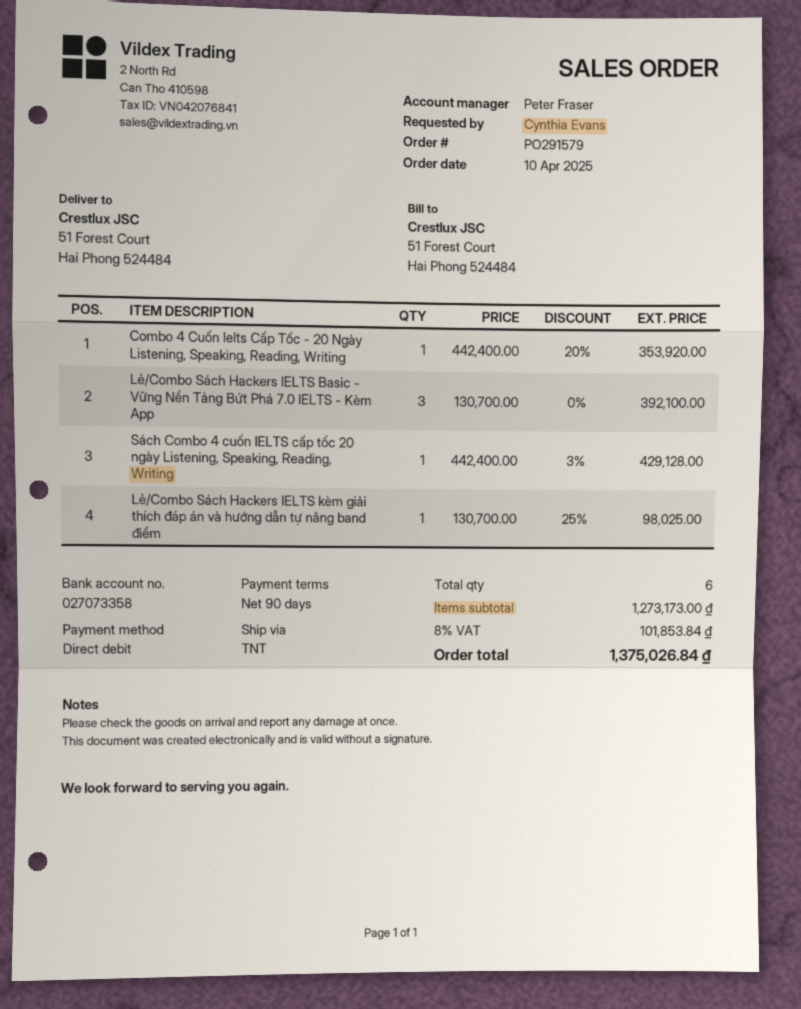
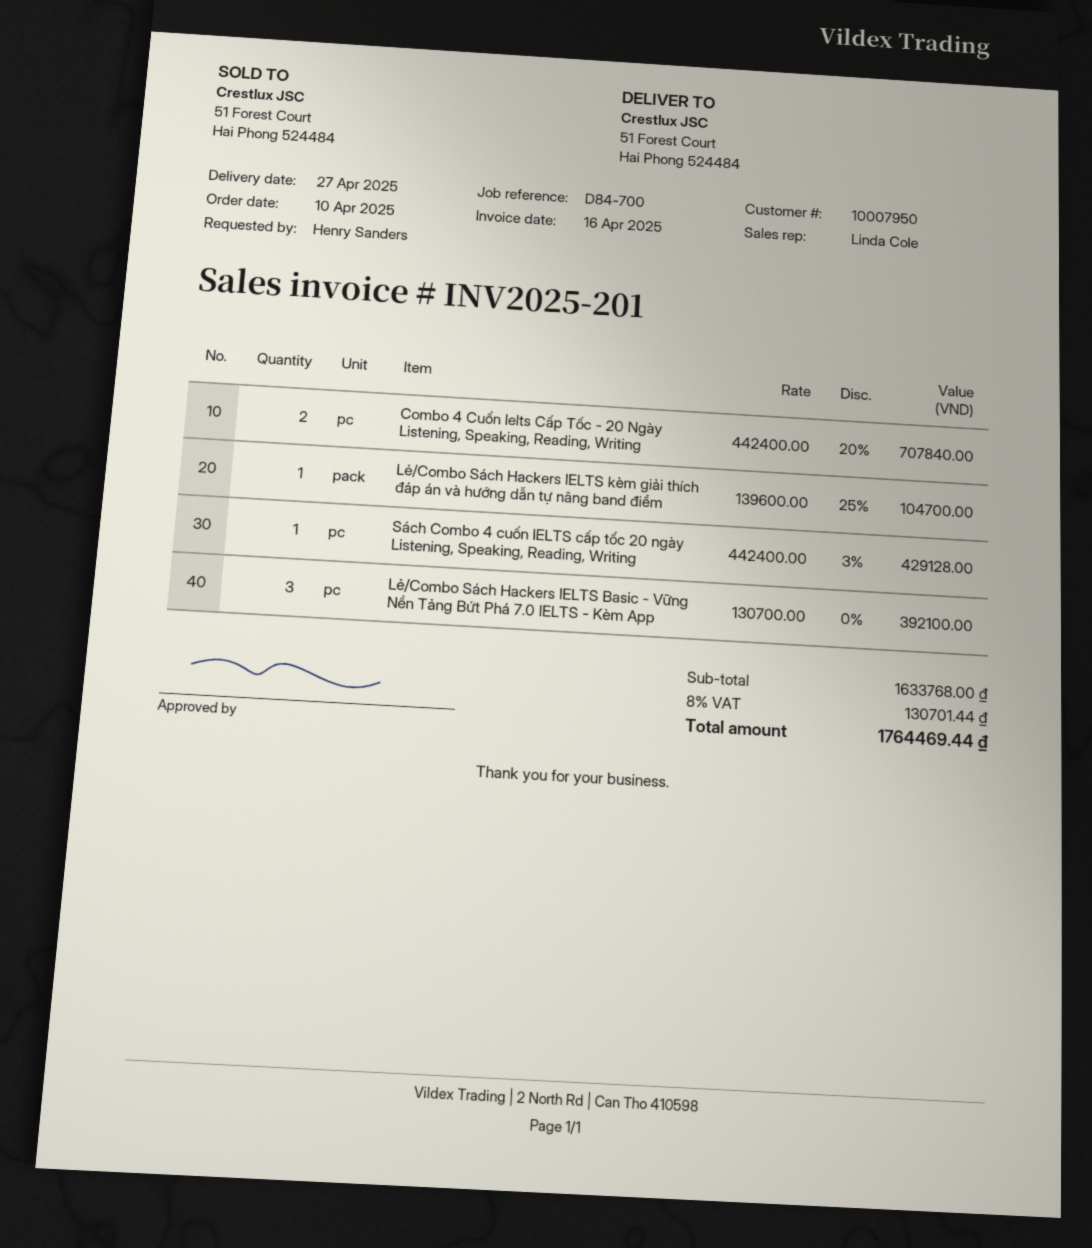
ordered by: Cynthia Evans -> Henry Sanders
sales rep: Peter Fraser -> Linda Cole
Combo 4 Cuốn Ielts Cấp Tốc - 20 Ngày Listening, Speaking, Reading, Writing: 1 x 442400.00 - 20% = 353920.00 -> 2 x 442400.00 - 20% = 707840.00
Lẻ/Combo Sách Hackers IELTS kèm giải thích đáp án và hướng dẫn tự nâng band điểm: 1 x 130700.00 - 25% = 98025.00 -> 1 x 139600.00 - 25% = 104700.00
subtotal: 1273173.00 -> 1633768.00
tax: 8% = 101853.84 -> 8% = 130701.44
total: 1375026.84 -> 1764469.44

